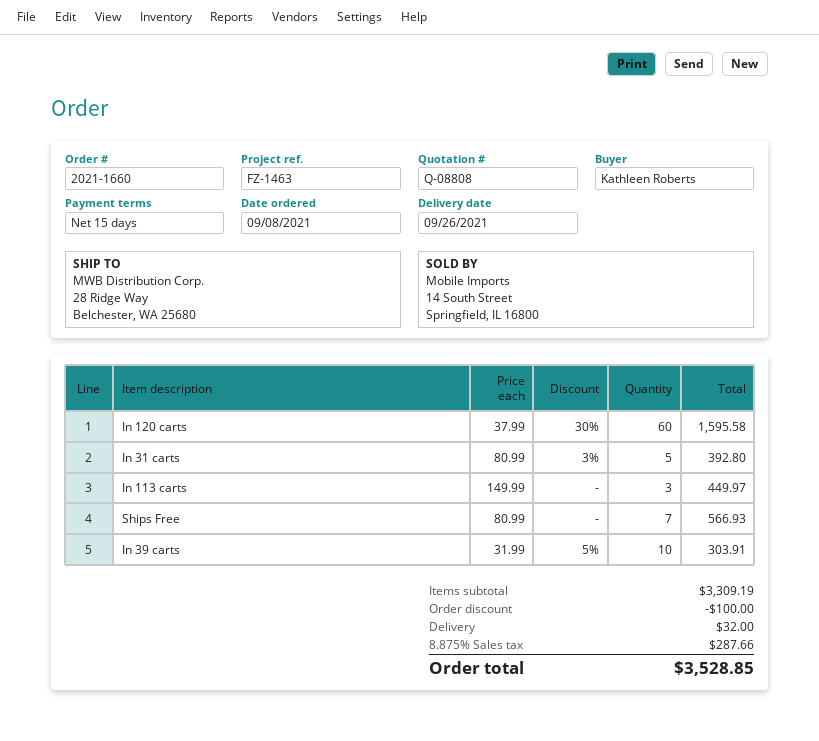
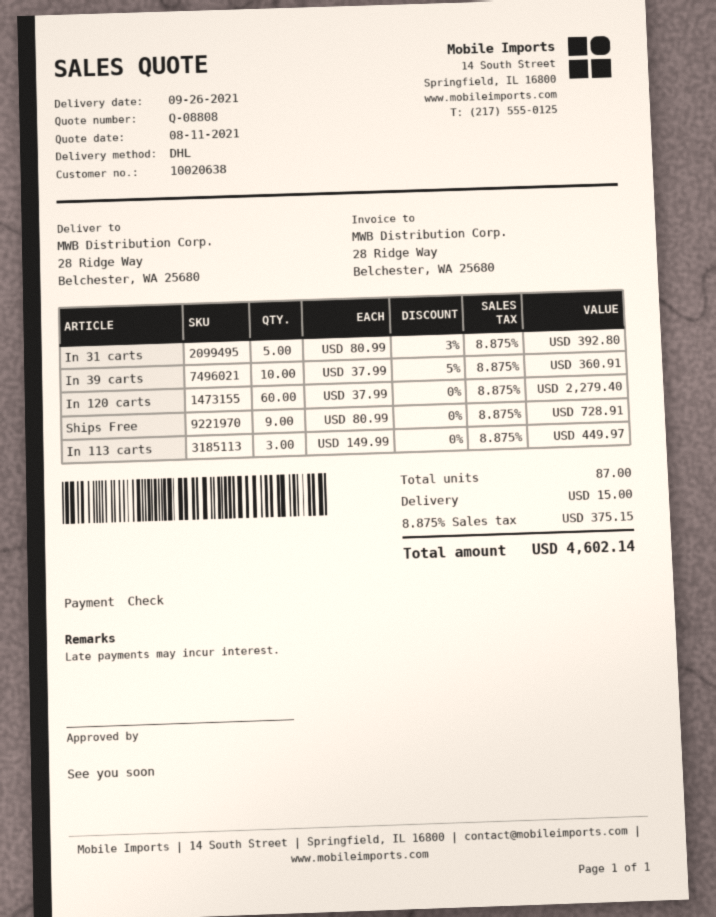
In 120 carts: 60 x 37.99 - 30% = 1595.58 -> 60 x 37.99 = 2279.40
Ships Free: 7 x 80.99 = 566.93 -> 9 x 80.99 = 728.91
In 39 carts: 10 x 31.99 - 5% = 303.91 -> 10 x 37.99 - 5% = 360.91
discount: 100.00 -> none
shipping: 32.00 -> 15.00
tax: 8.875% = 287.66 -> 8.875% = 375.15
total: 3528.85 -> 4602.14

